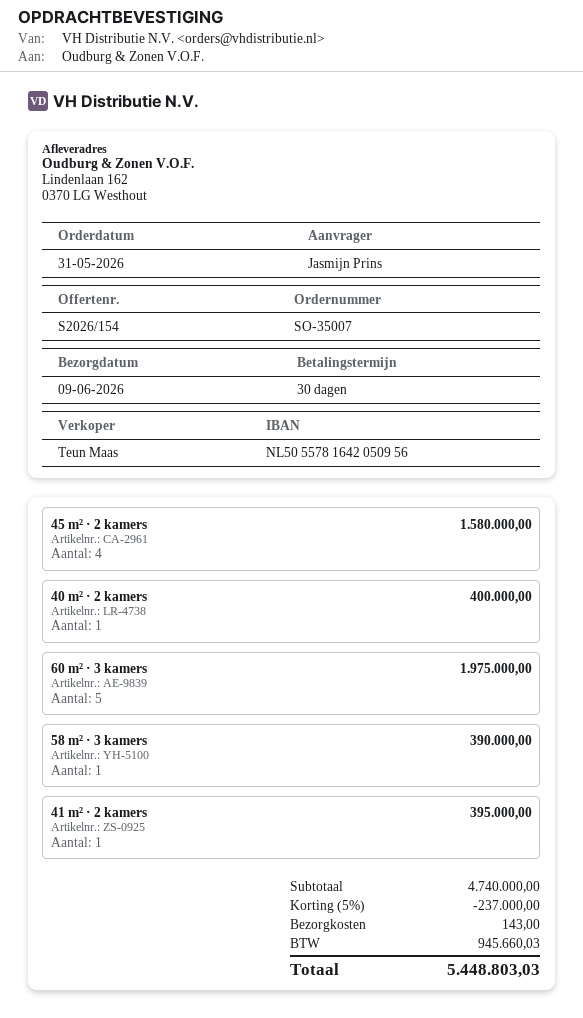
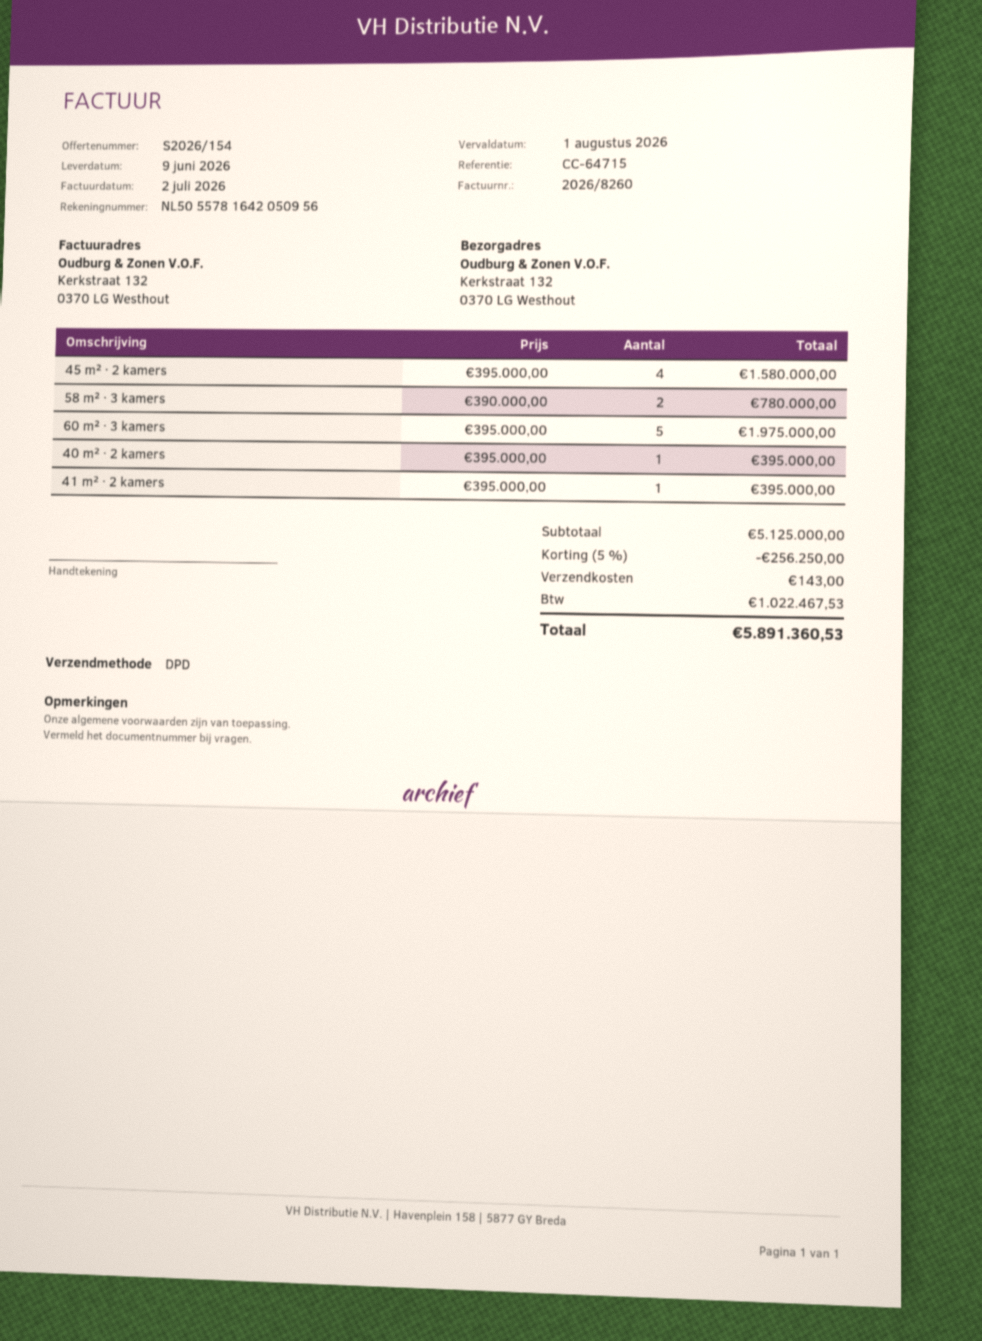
ship to: Lindenlaan 162, 0370 LG Westhout -> Kerkstraat 132, 0370 LG Westhout
40 m² · 2 kamers: 1 for 400000.00 -> 1 for 395000.00
58 m² · 3 kamers: 1 for 390000.00 -> 2 for 780000.00
subtotal: 4740000.00 -> 5125000.00
discount: 5% = 237000.00 -> 5% = 256250.00
tax: 945660.03 -> 1022467.53
total: 5448803.03 -> 5891360.53

